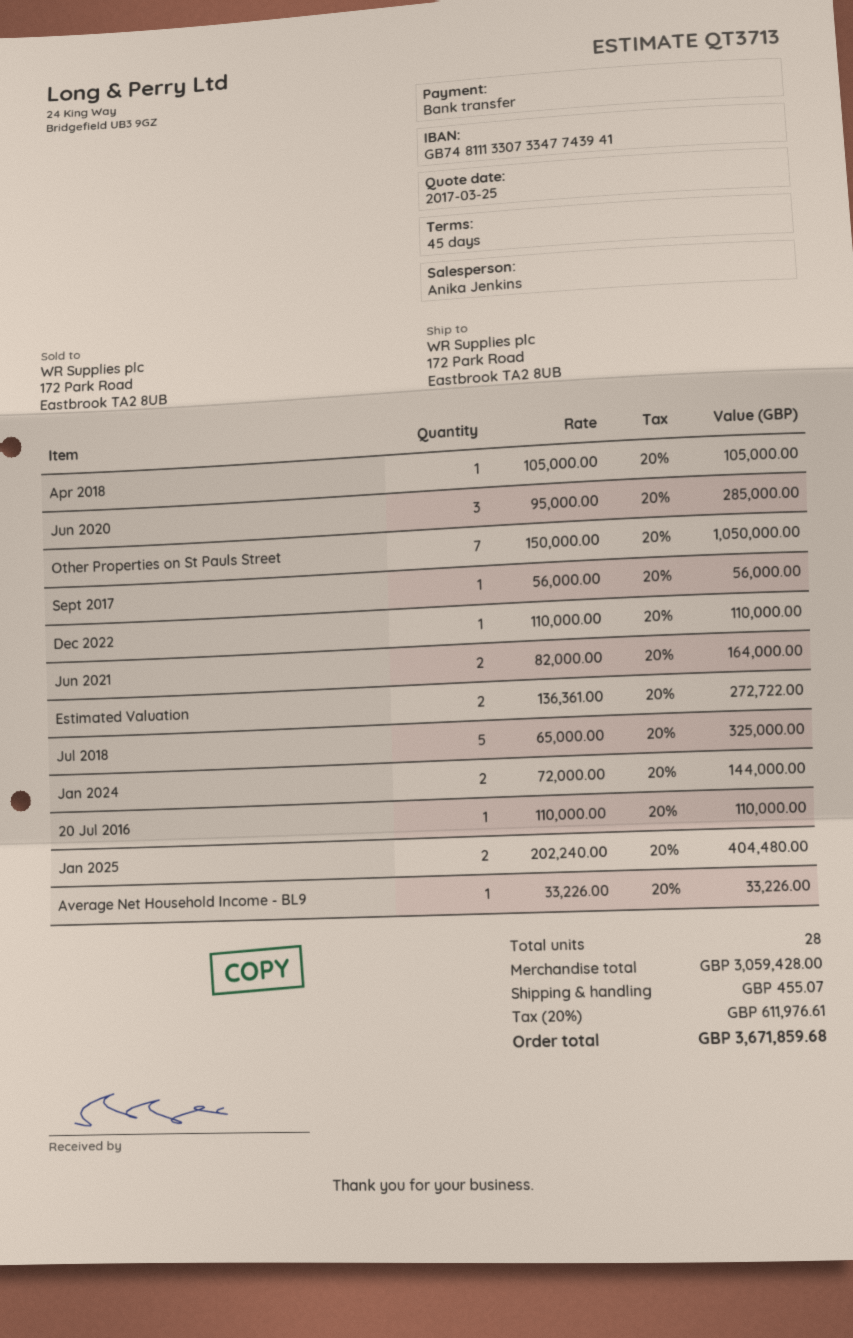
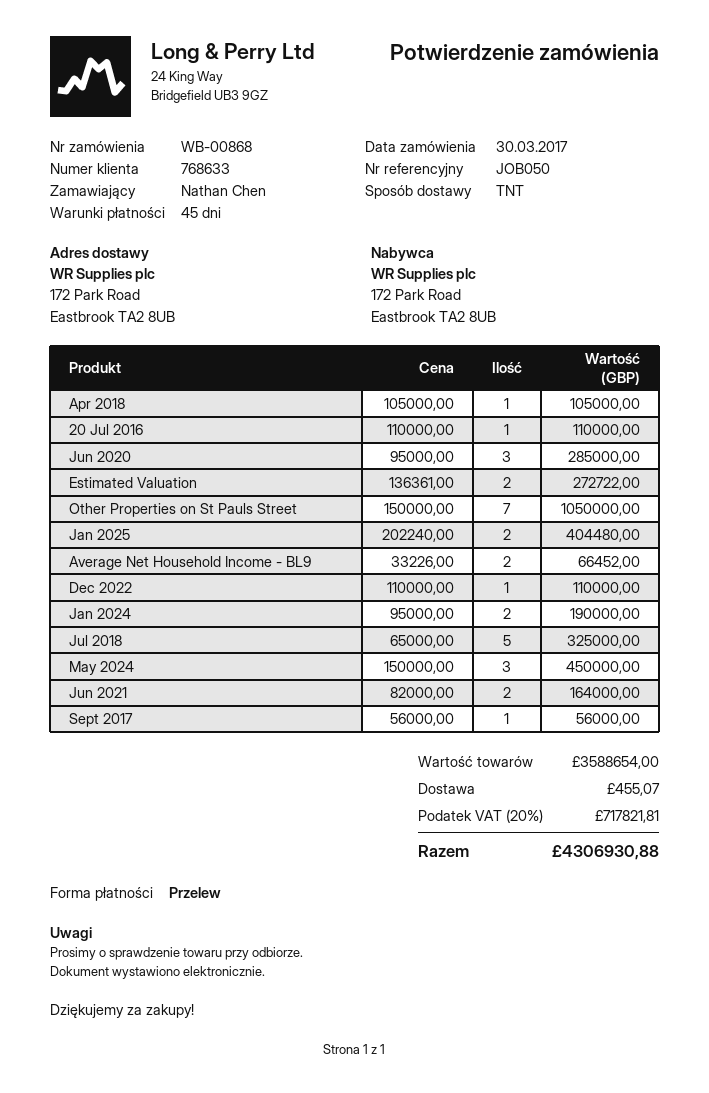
Jan 2024: 2 x 72000.00 = 144000.00 -> 2 x 95000.00 = 190000.00
Average Net Household Income - BL9: 1 x 33226.00 = 33226.00 -> 2 x 33226.00 = 66452.00
May 2024: none -> 3 x 150000.00 = 450000.00
subtotal: 3059428.00 -> 3588654.00
tax: 20% = 611976.61 -> 20% = 717821.81
total: 3671859.68 -> 4306930.88

